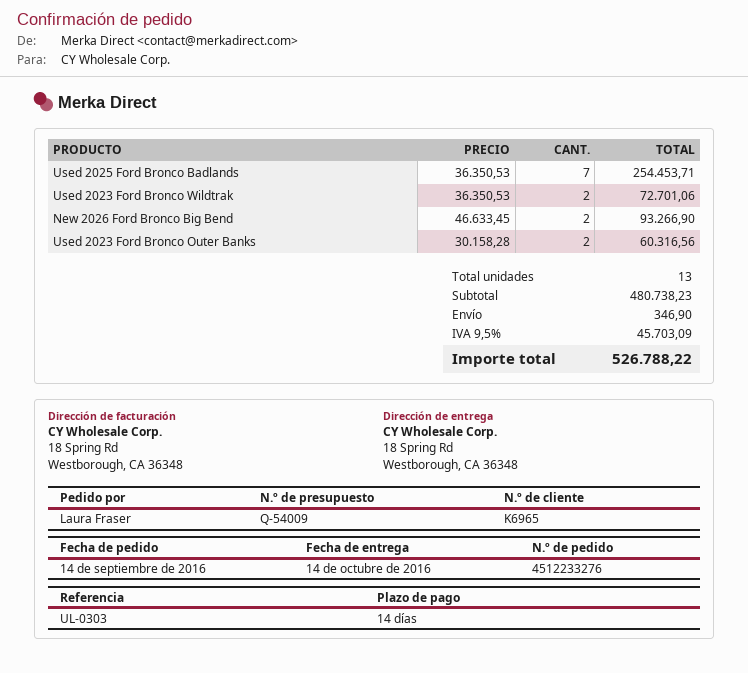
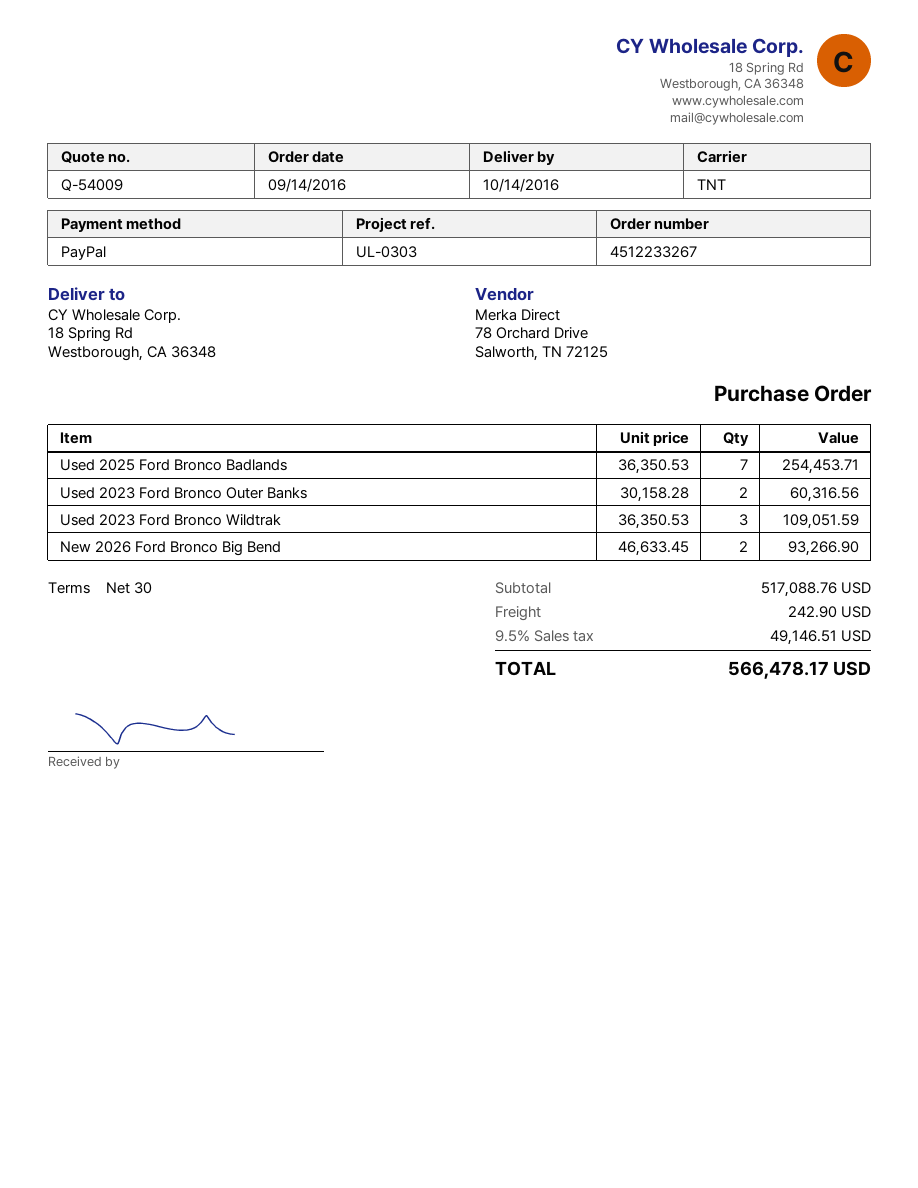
order number: 4512233276 -> 4512233267
payment terms: 14 days -> 30 days
Used 2023 Ford Bronco Wildtrak: 2 x 36350.53 = 72701.06 -> 3 x 36350.53 = 109051.59
subtotal: 480738.23 -> 517088.76
shipping: 346.90 -> 242.90
tax: 9.5% = 45703.09 -> 9.5% = 49146.51
total: 526788.22 -> 566478.17

